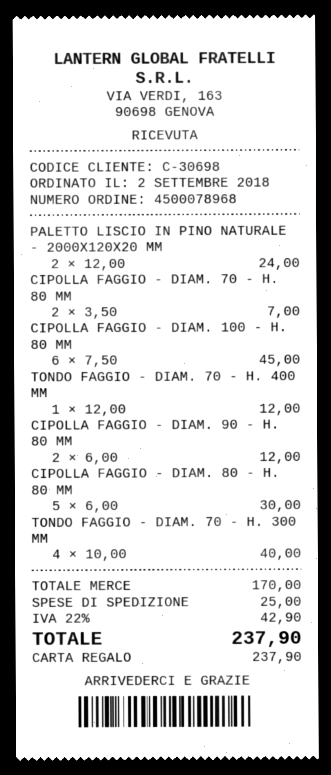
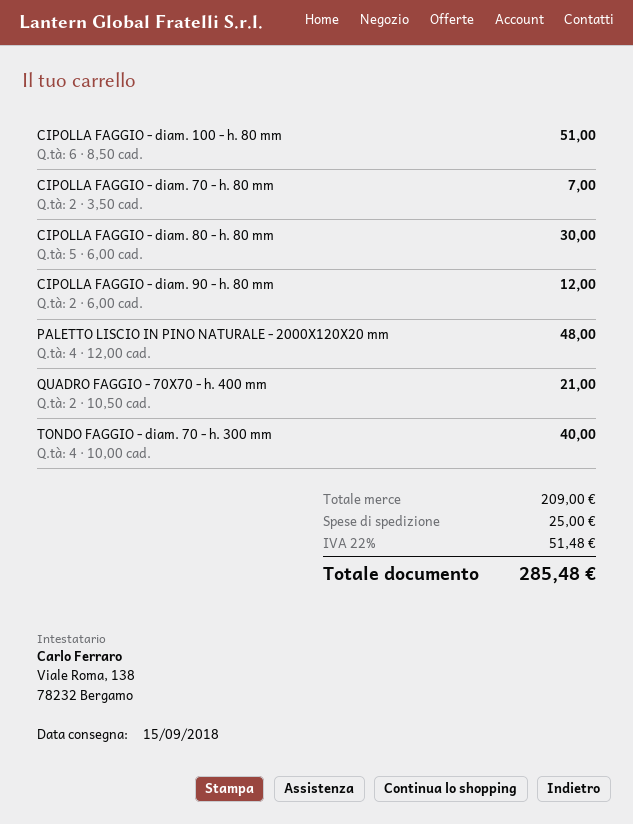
PALETTO LISCIO IN PINO NATURALE - 2000X120X20 MM: 2 x 12.00 = 24.00 -> 4 x 12.00 = 48.00
CIPOLLA FAGGIO - DIAM. 100 - H. 80 MM: 6 x 7.50 = 45.00 -> 6 x 8.50 = 51.00
TONDO FAGGIO - DIAM. 70 - H. 400 MM: 1 x 12.00 = 12.00 -> none
QUADRO FAGGIO - 70X70 - h. 400 mm: none -> 2 x 10.50 = 21.00
subtotal: 170.00 -> 209.00
tax: 22% = 42.90 -> 22% = 51.48
total: 237.90 -> 285.48

